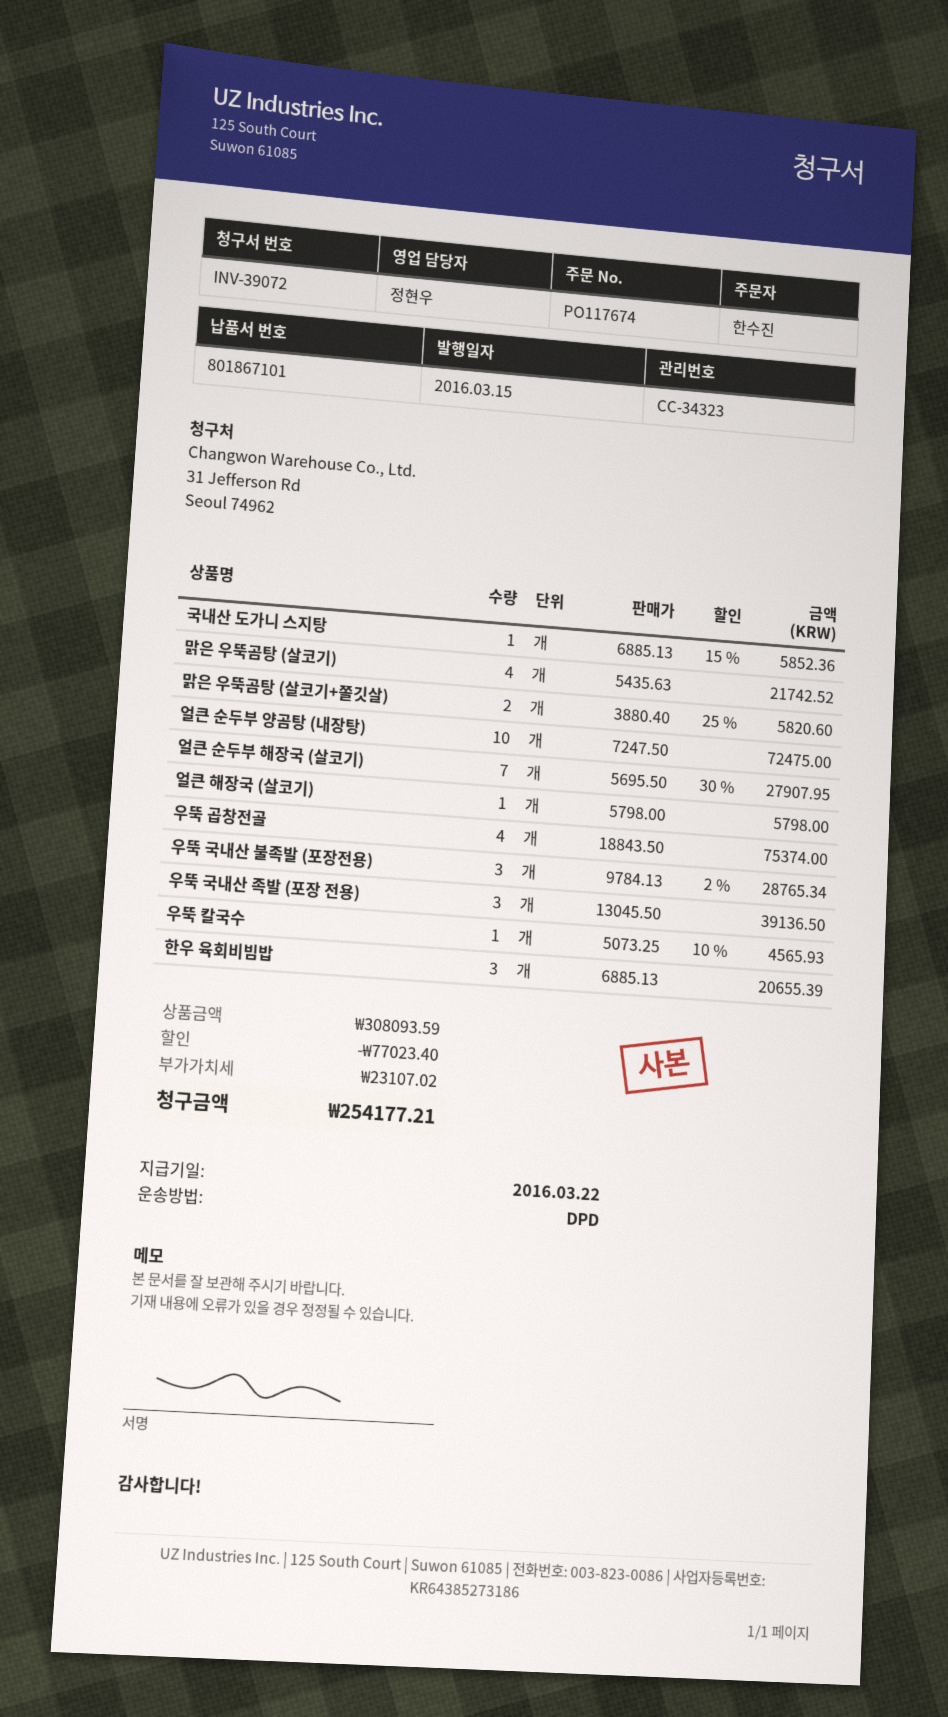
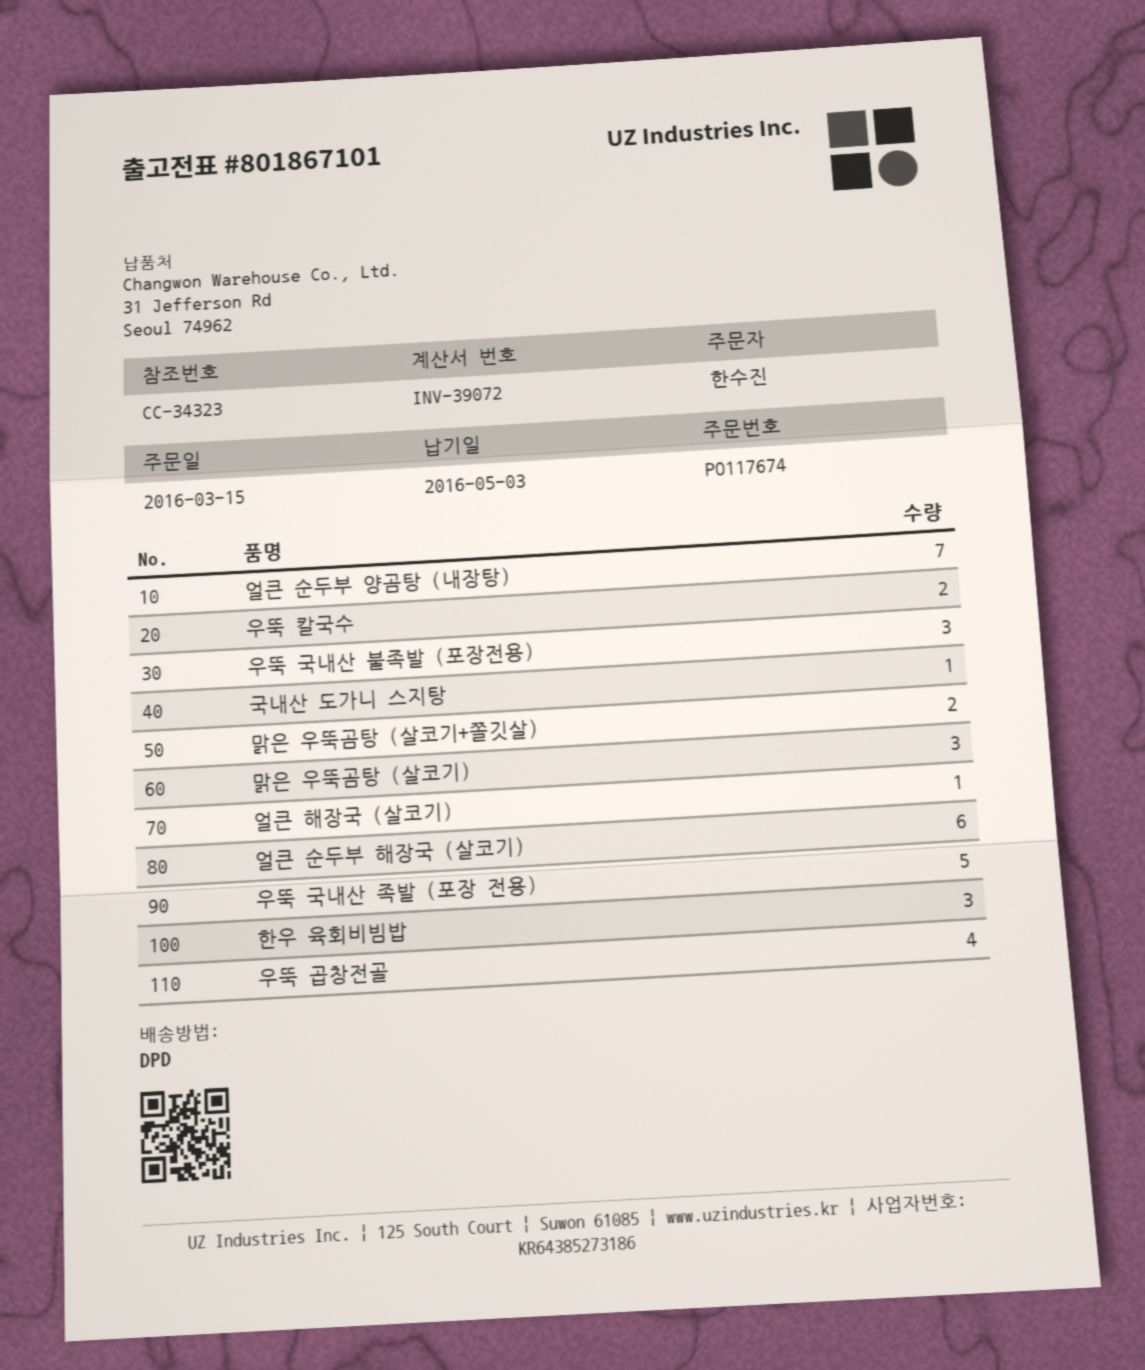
맑은 우뚝곰탕 (살코기): 4 -> 3
얼큰 순두부 양곰탕 (내장탕): 10 -> 7
얼큰 순두부 해장국 (살코기): 7 -> 6
우뚝 국내산 족발 (포장 전용): 3 -> 5
우뚝 칼국수: 1 -> 2

